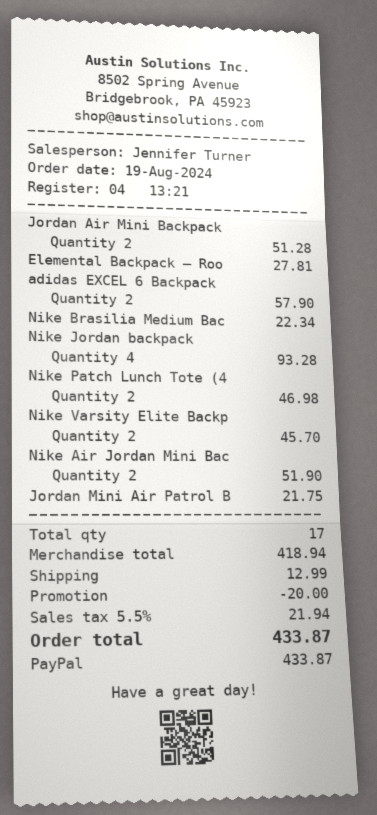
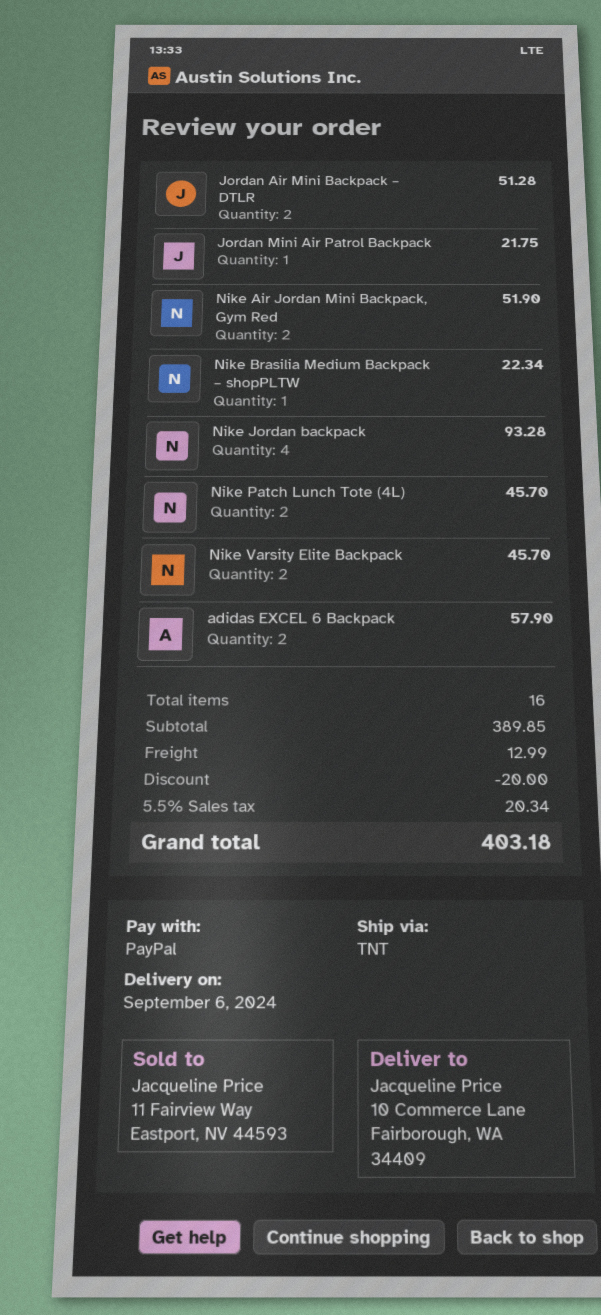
Elemental Backpack – Roo: 1 for 27.81 -> none
Nike Patch Lunch Tote (4: 2 for 46.98 -> 2 for 45.70
total quantity: 17 -> 16
subtotal: 418.94 -> 389.85
tax: 5.5% = 21.94 -> 5.5% = 20.34
total: 433.87 -> 403.18

